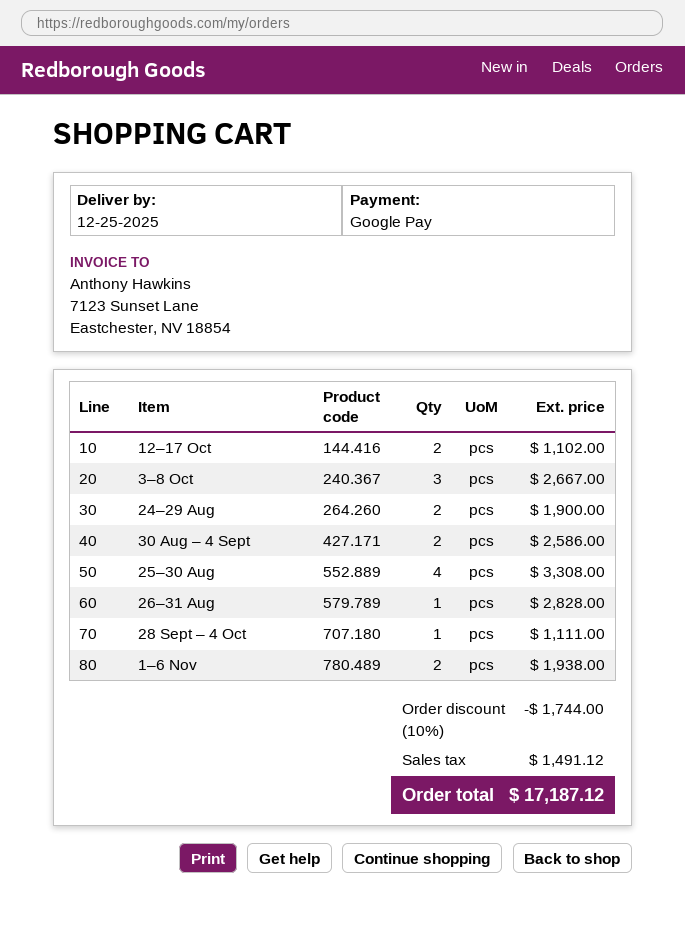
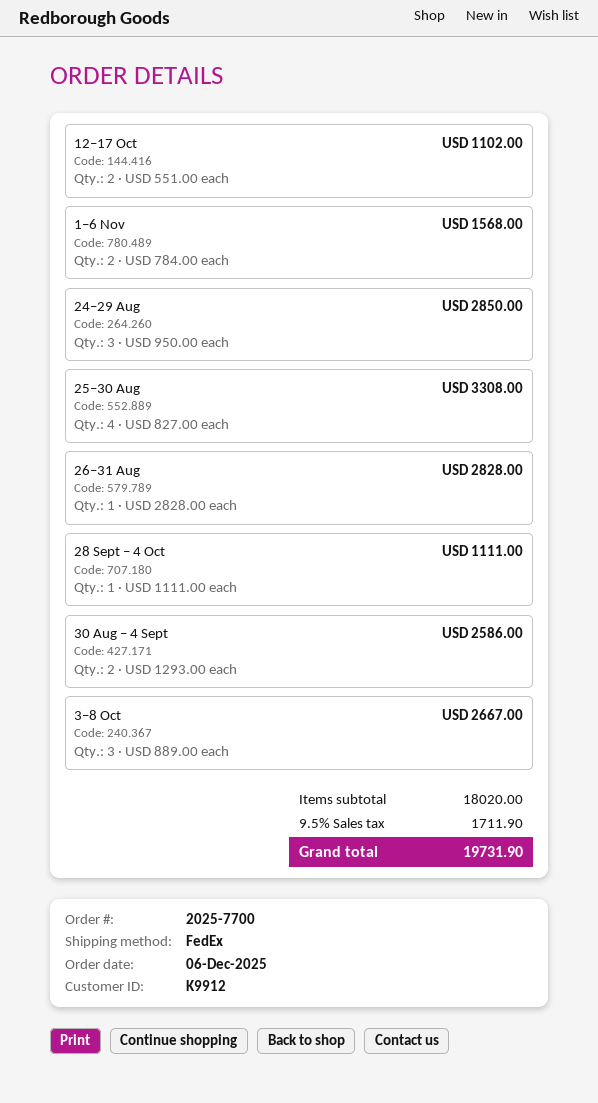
24–29 Aug: 2 for 1900.00 -> 3 for 2850.00
1–6 Nov: 2 for 1938.00 -> 2 for 1568.00
discount: 10% = 1744.00 -> none
tax: 1491.12 -> 1711.90
total: 17187.12 -> 19731.90

